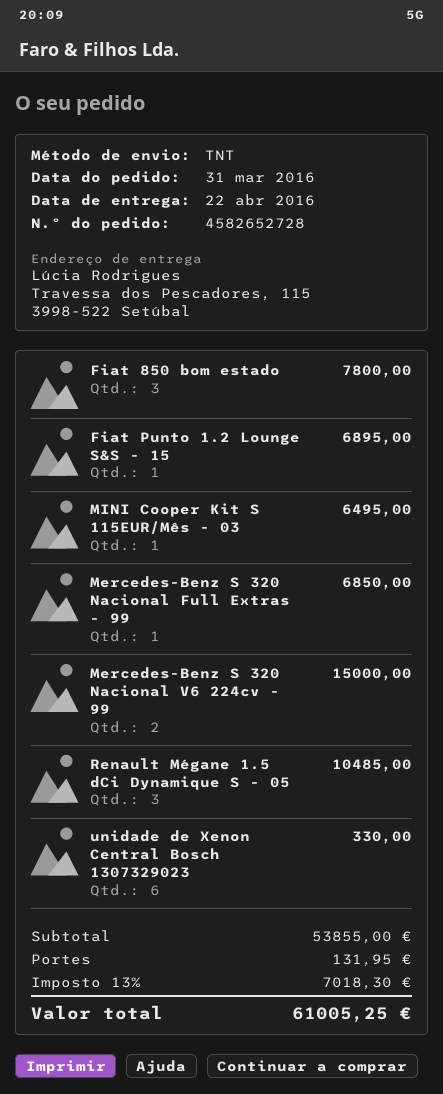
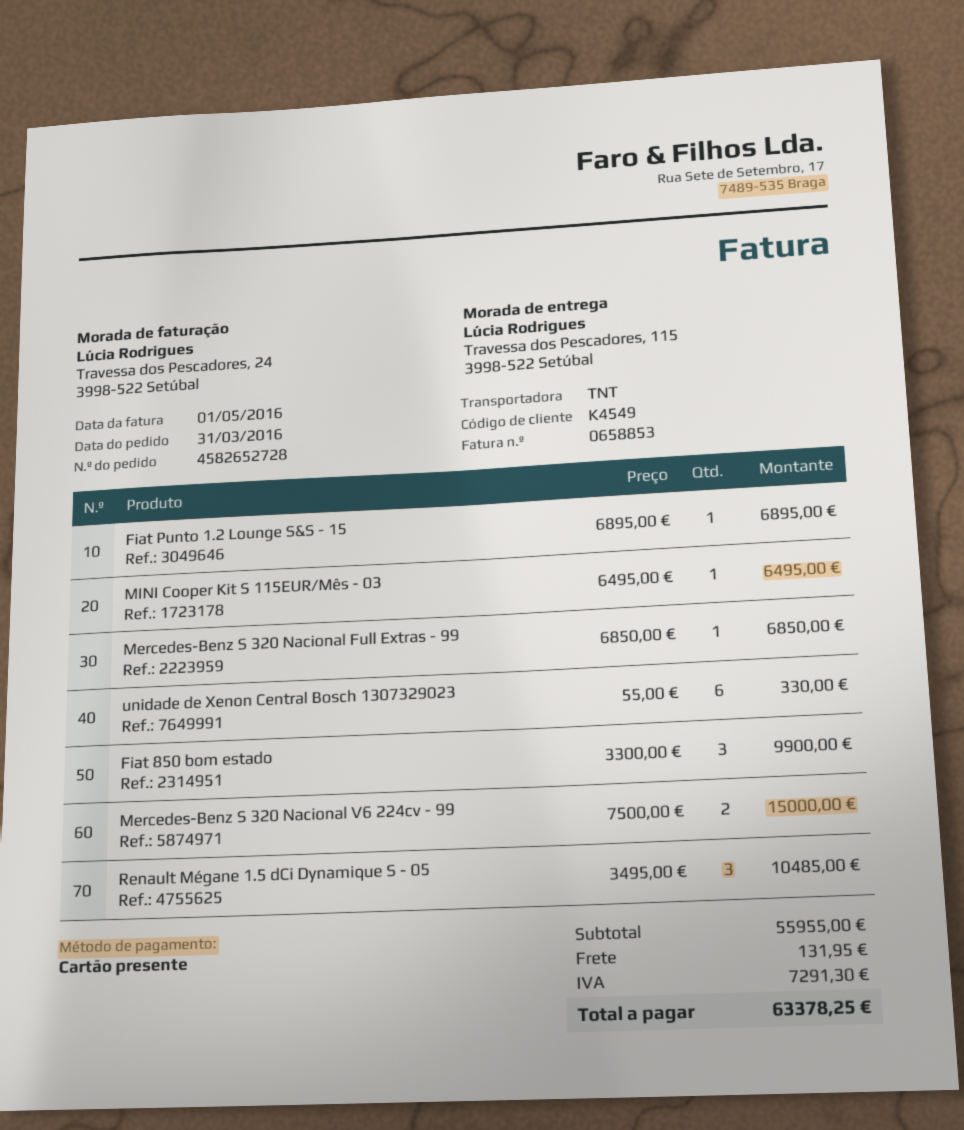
Fiat 850 bom estado: 3 for 7800.00 -> 3 for 9900.00
subtotal: 53855.00 -> 55955.00
tax: 7018.30 -> 7291.30
total: 61005.25 -> 63378.25

